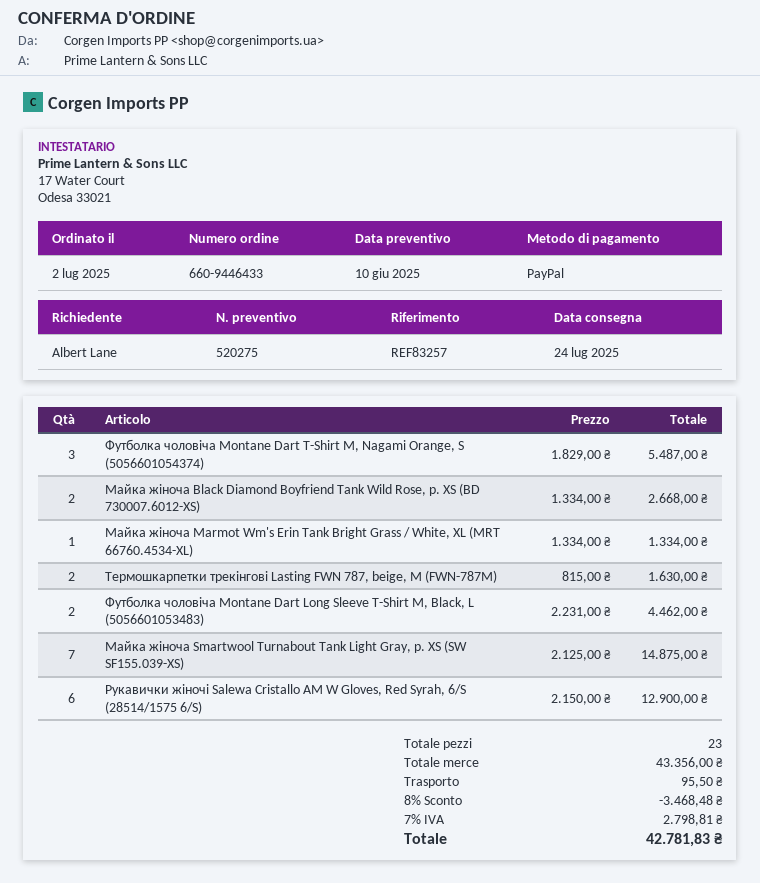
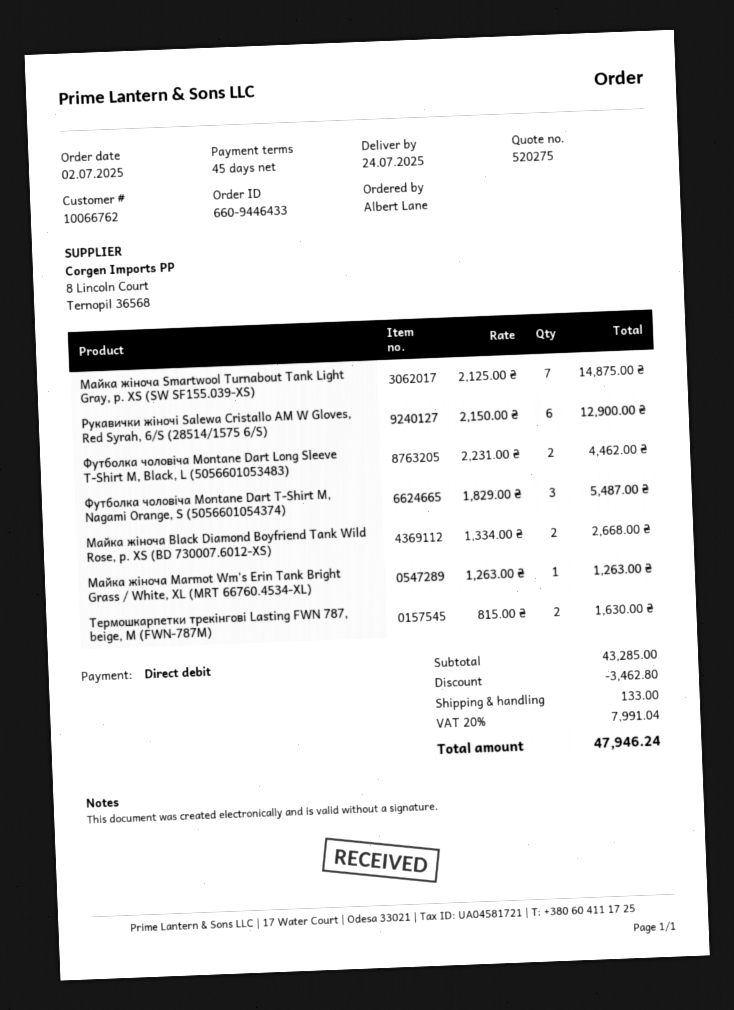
payment method: PayPal -> direct debit
Майка жіноча Marmot Wm's Erin Tank Bright Grass / White, XL (MRT 66760.4534-XL): 1 x 1334.00 = 1334.00 -> 1 x 1263.00 = 1263.00
subtotal: 43356.00 -> 43285.00
discount: 3468.48 -> 3462.80
shipping: 95.50 -> 133.00
tax: 7% = 2798.81 -> 20% = 7991.04
total: 42781.83 -> 47946.24

